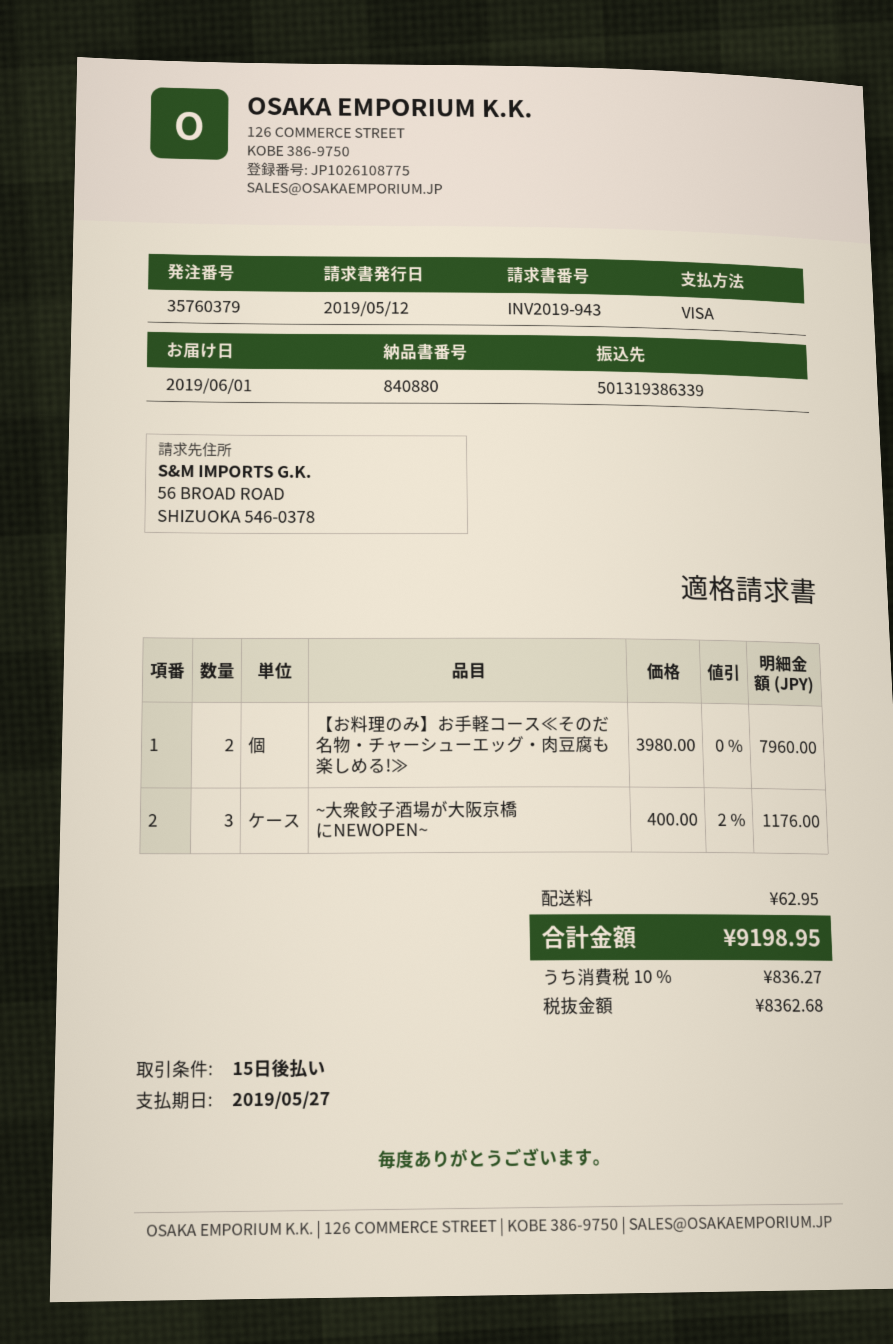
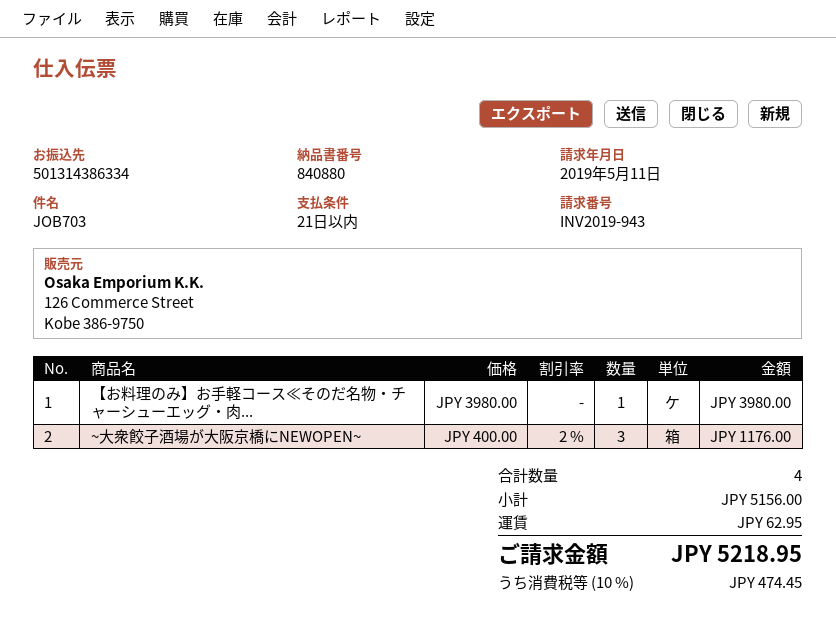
invoice date: 2019-05-12 -> 2019-05-11
payment terms: 15 days -> 21 days
bank account: 501319386339 -> 501314386334
【お料理のみ】お手軽コース≪そのだ名物・チャーシューエッグ・肉豆腐も楽しめる!≫: 2 x 3980.00 = 7960.00 -> 1 x 3980.00 = 3980.00
tax: 10% = 836.27 -> 10% = 474.45
total: 9198.95 -> 5218.95

